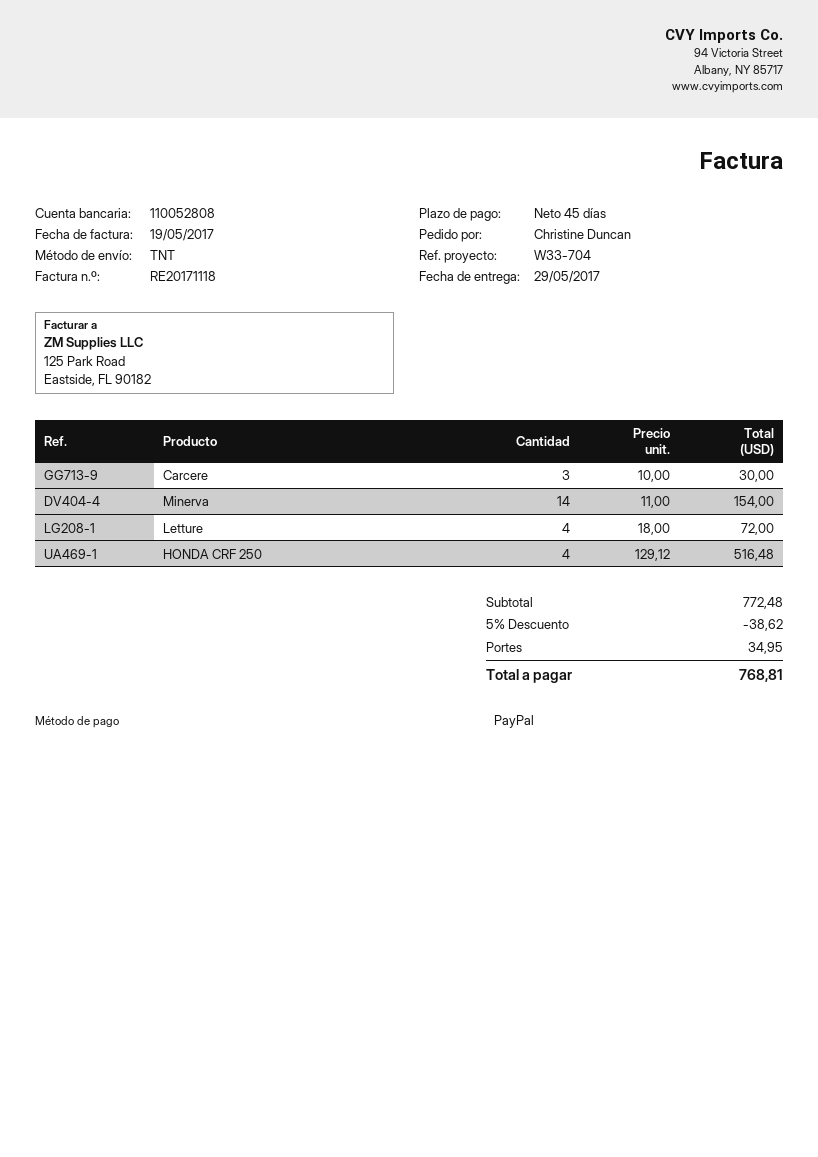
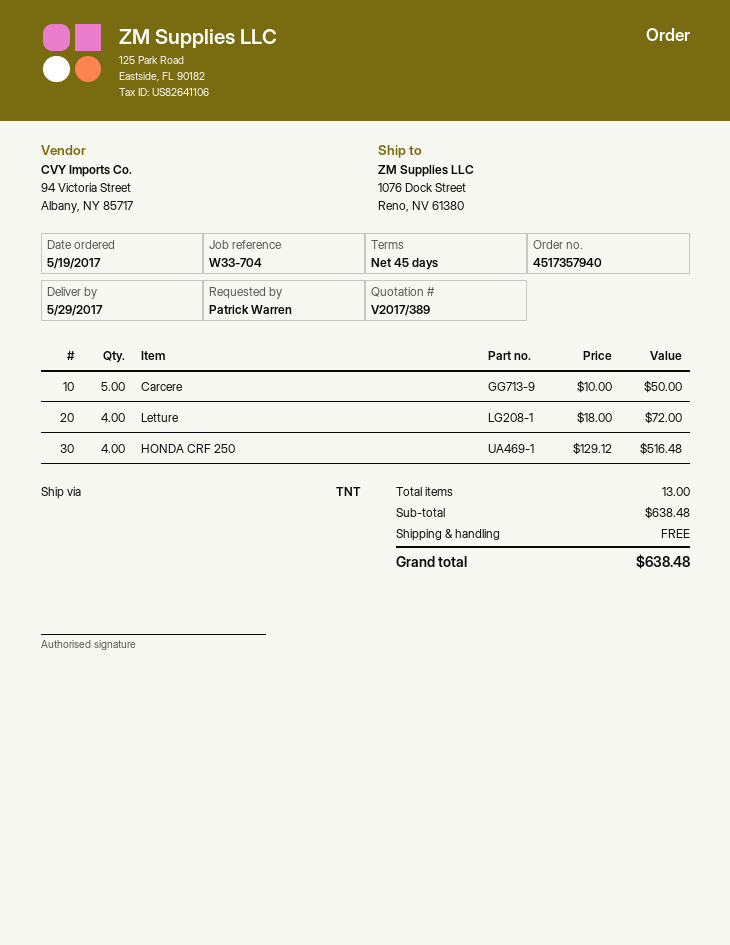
ordered by: Christine Duncan -> Patrick Warren
Carcere: 3 x 10.00 = 30.00 -> 5 x 10.00 = 50.00
Minerva: 14 x 11.00 = 154.00 -> none
subtotal: 772.48 -> 638.48
discount: 5% = 38.62 -> none
shipping: 34.95 -> 0.00
total: 768.81 -> 638.48

